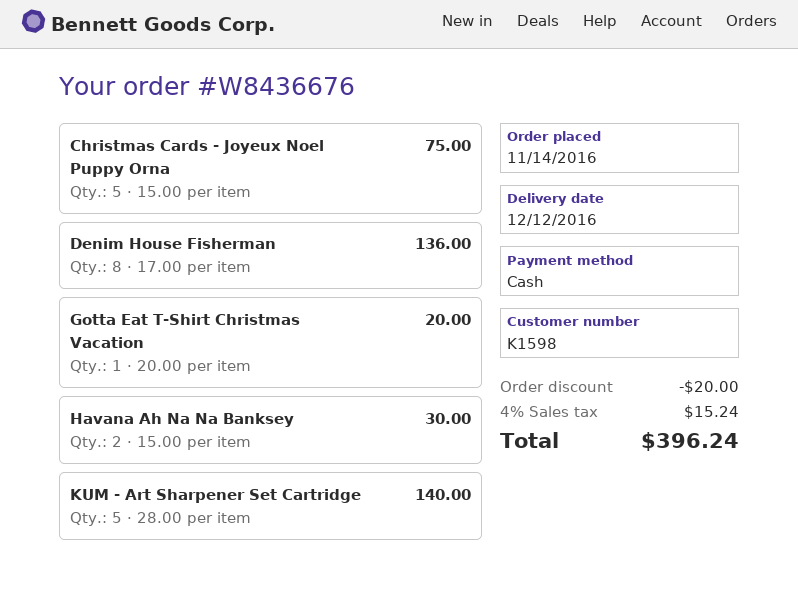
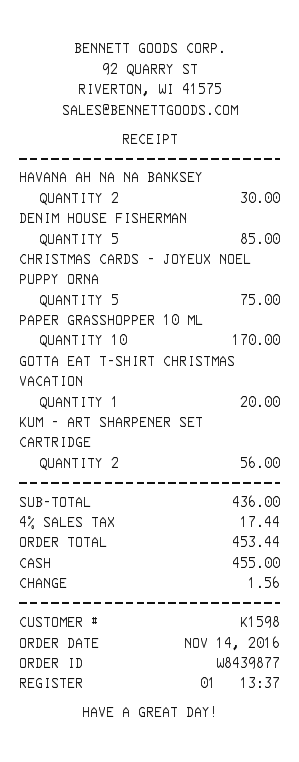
order number: W8436676 -> W8439877
Denim House Fisherman: 8 for 136.00 -> 5 for 85.00
KUM - Art Sharpener Set Cartridge: 5 for 140.00 -> 2 for 56.00
PAPER GRASSHOPPER 10 ML: none -> 10 for 170.00
discount: 20.00 -> none
tax: 4% = 15.24 -> 4% = 17.44
total: 396.24 -> 453.44

